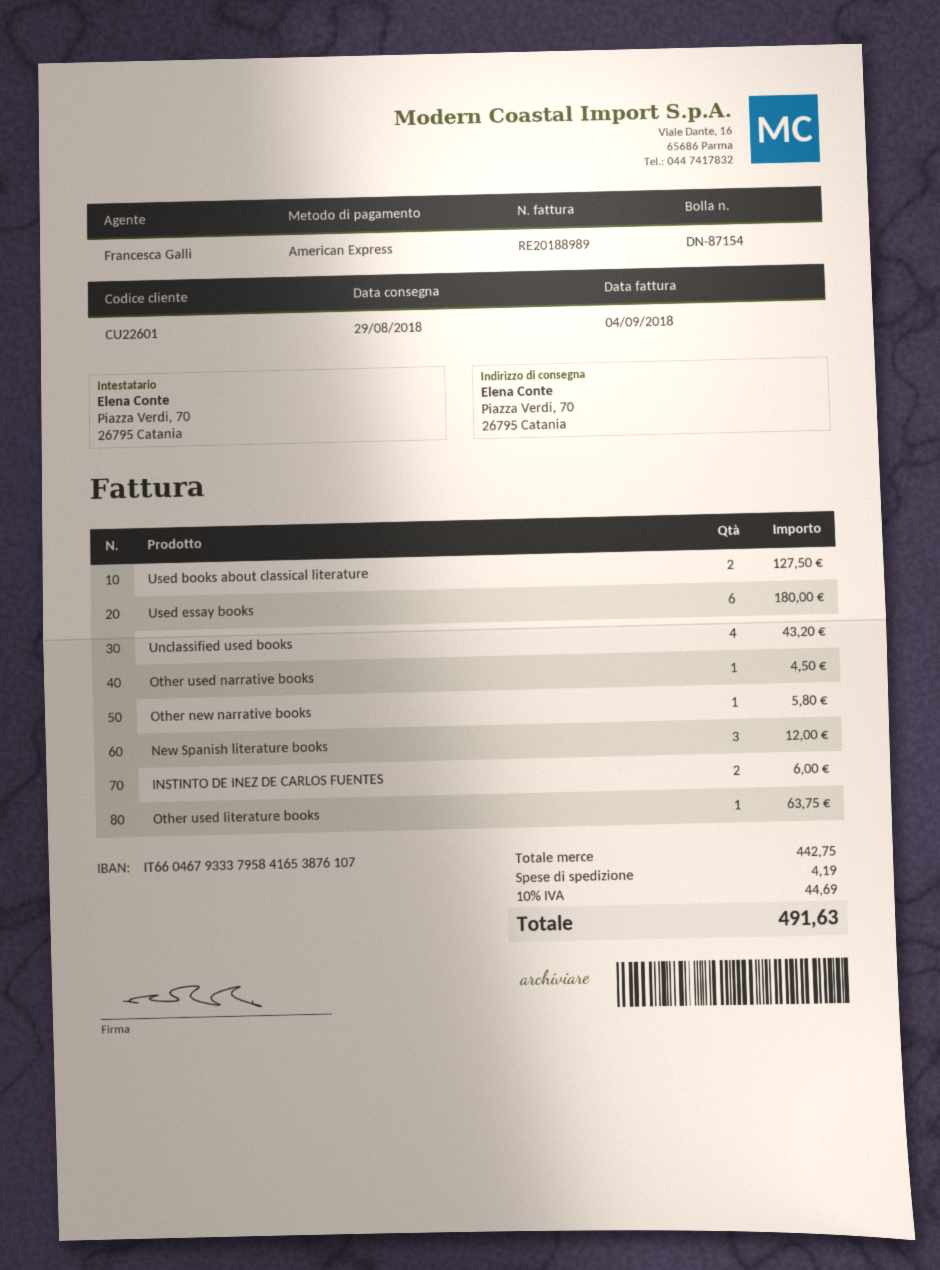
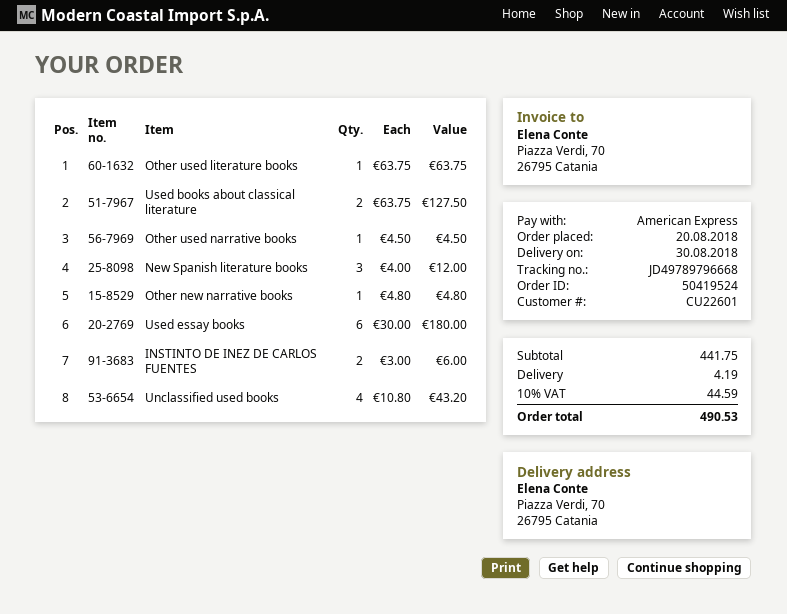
delivery date: 2018-08-29 -> 2018-08-30
Other new narrative books: 1 for 5.80 -> 1 for 4.80
subtotal: 442.75 -> 441.75
tax: 10% = 44.69 -> 10% = 44.59
total: 491.63 -> 490.53

